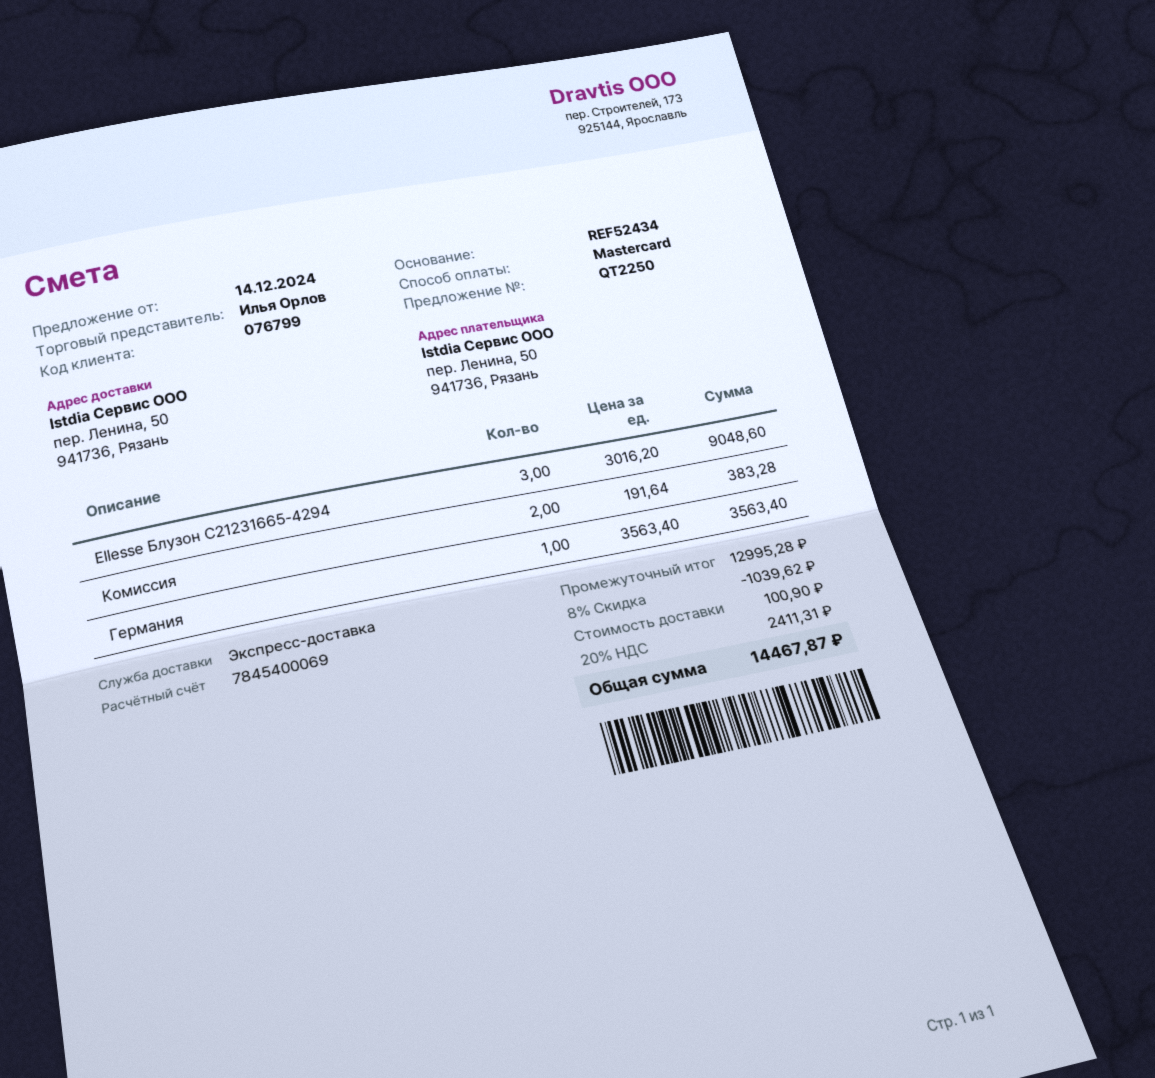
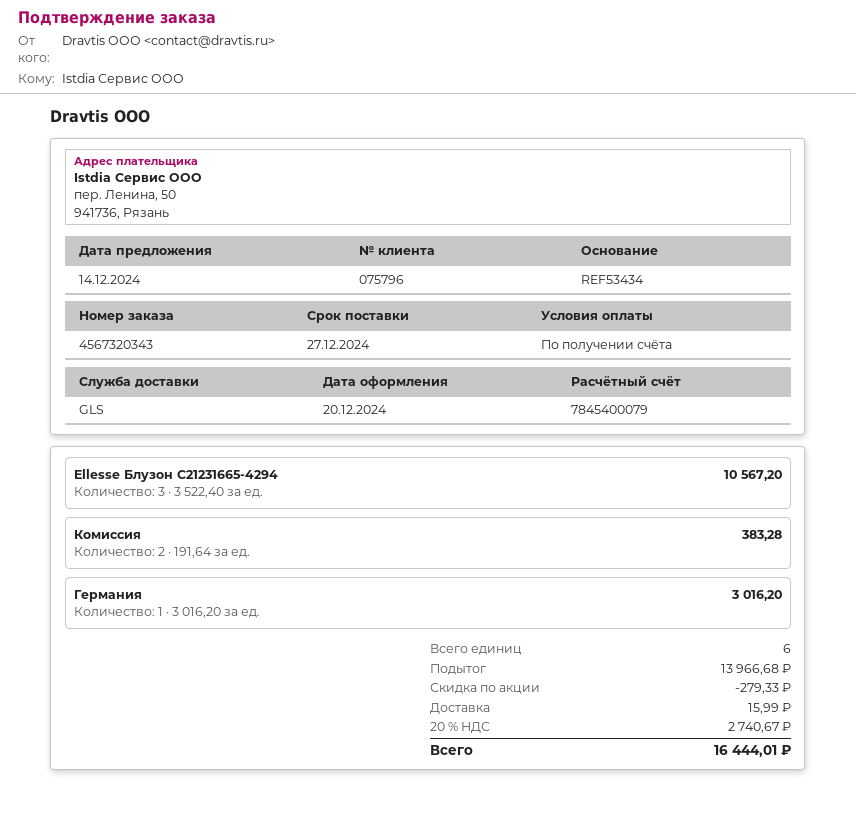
customer number: 076799 -> 075796
reference: REF52434 -> REF53434
bank account: 7845400069 -> 7845400079
shipping method: express -> GLS
Ellesse Блузон C21231665-4294: 3 x 3016.20 = 9048.60 -> 3 x 3522.40 = 10567.20
Германия: 1 x 3563.40 = 3563.40 -> 1 x 3016.20 = 3016.20
subtotal: 12995.28 -> 13966.68
discount: 1039.62 -> 279.33
shipping: 100.90 -> 15.99
tax: 20% = 2411.31 -> 20% = 2740.67
total: 14467.87 -> 16444.01

